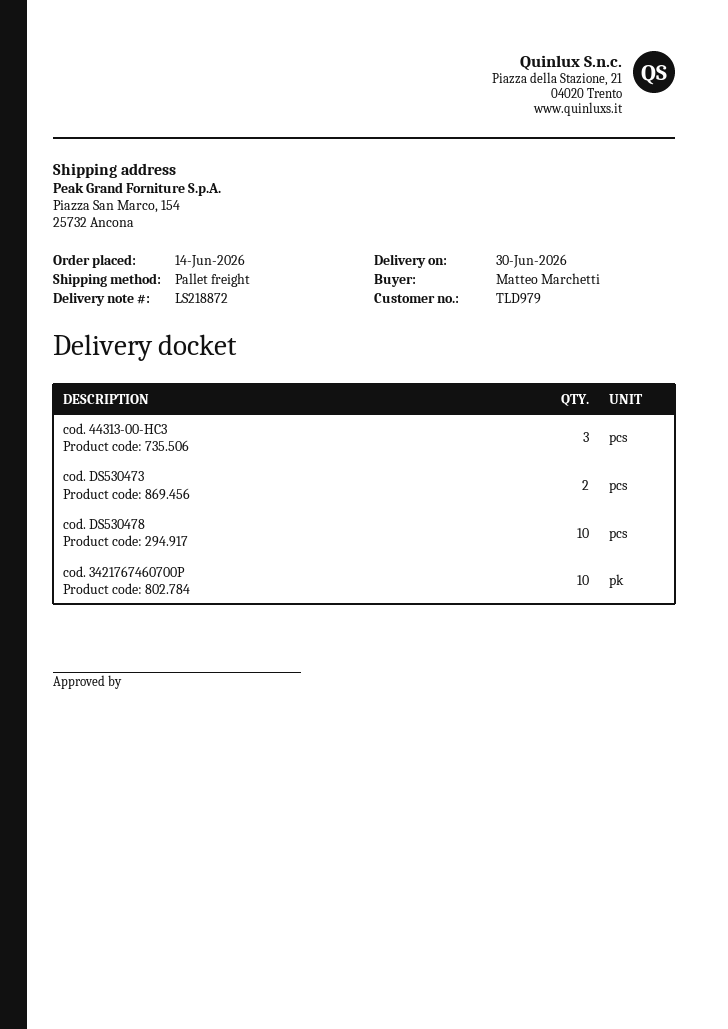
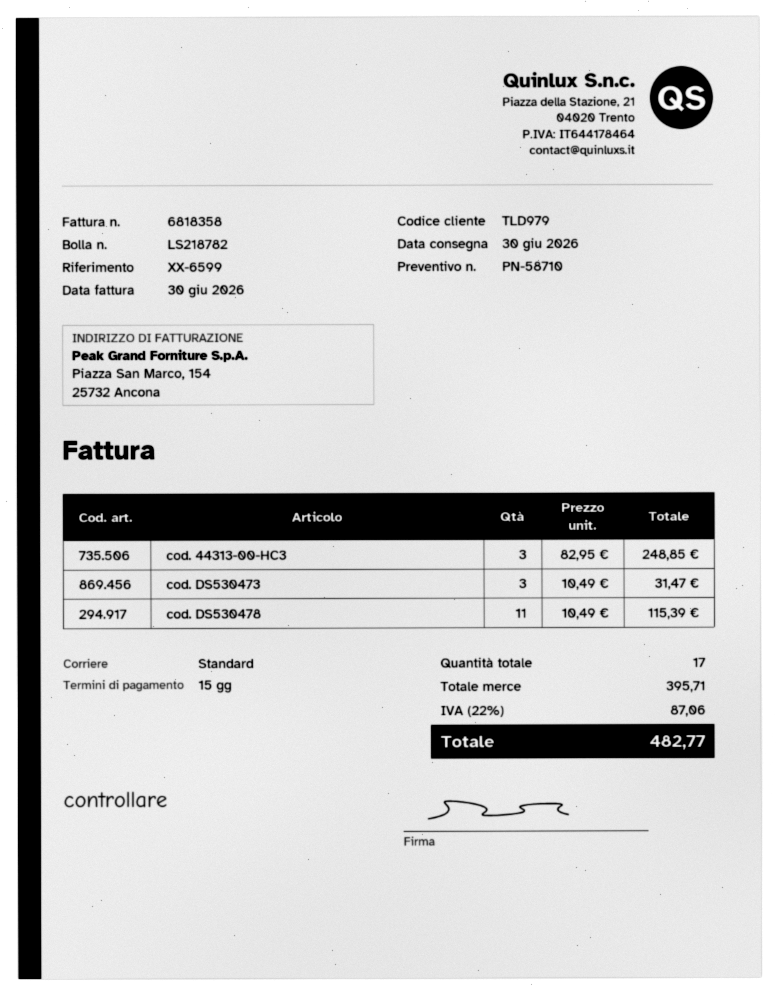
delivery note number: LS218872 -> LS218782
shipping method: pallet freight -> standard
cod. DS530473: 2 -> 3
cod. DS530478: 10 -> 11
cod. 3421767460700P: 10 -> none

